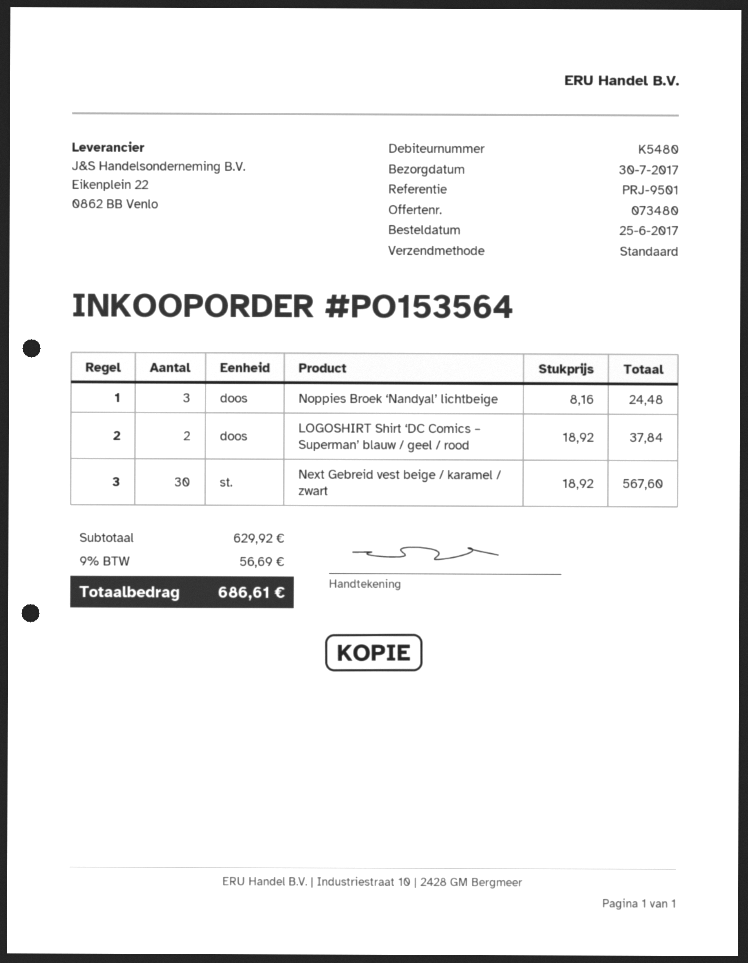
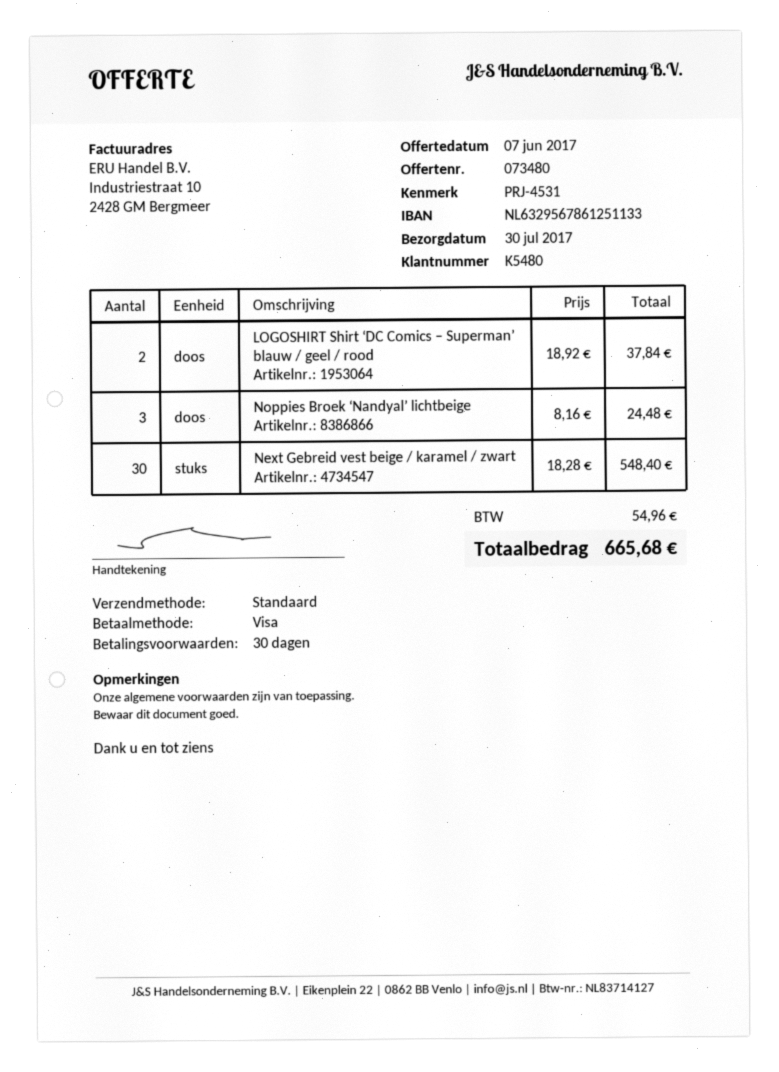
reference: PRJ-9501 -> PRJ-4531
Next Gebreid vest beige / karamel / zwart: 30 x 18.92 = 567.60 -> 30 x 18.28 = 548.40
tax: 56.69 -> 54.96
total: 686.61 -> 665.68

